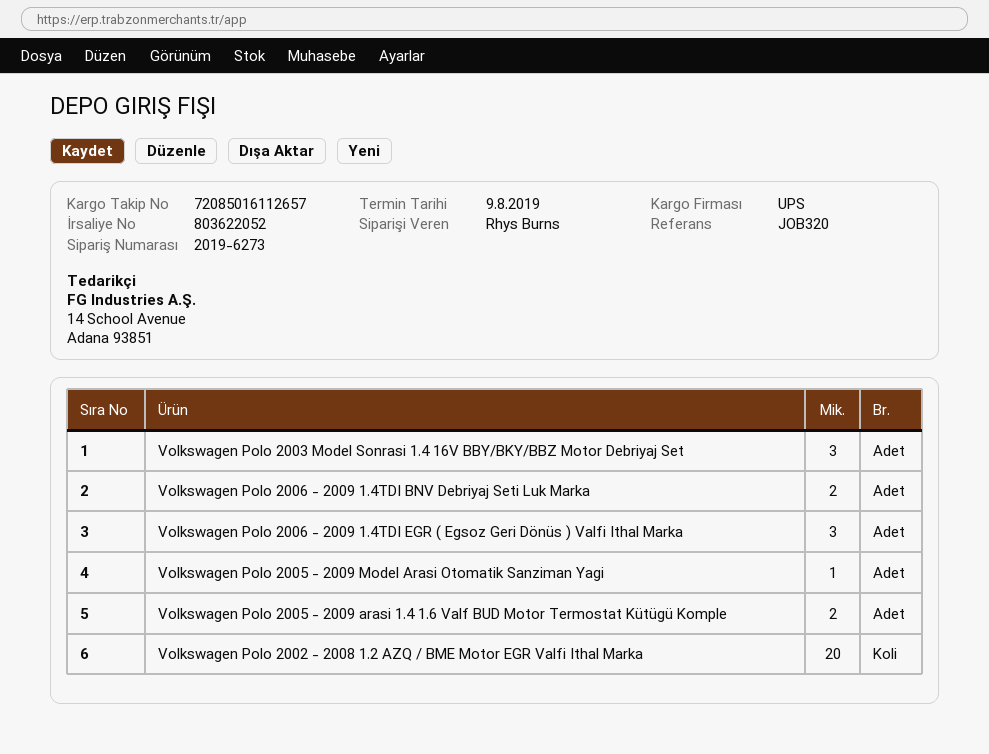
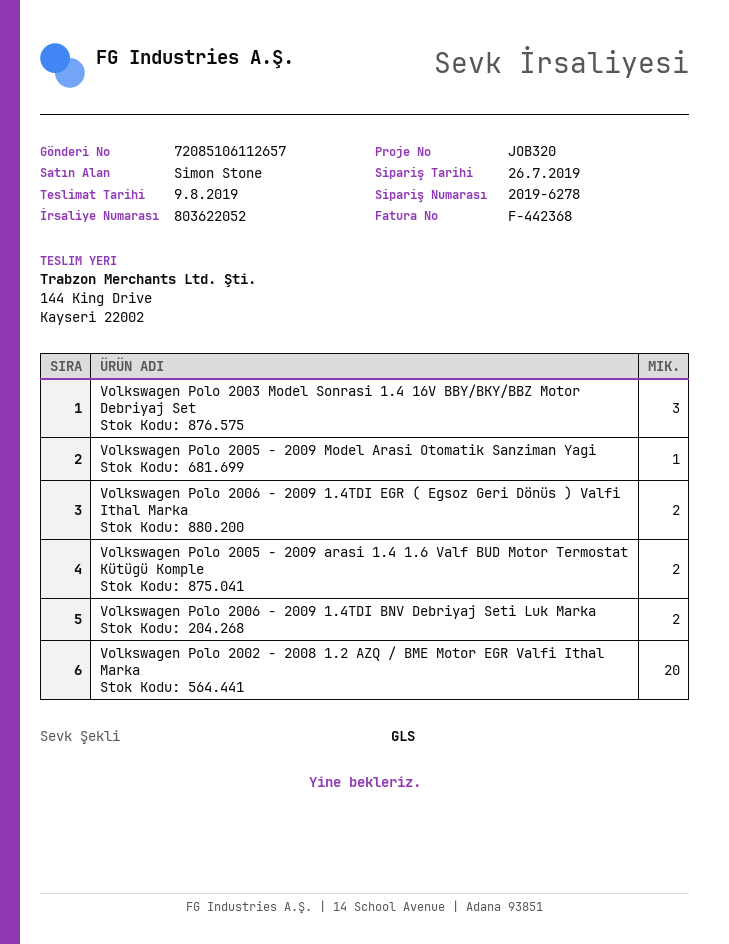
order number: 2019-6273 -> 2019-6278
ordered by: Rhys Burns -> Simon Stone
shipping method: UPS -> GLS
tracking number: 72085016112657 -> 72085106112657
Volkswagen Polo 2006 - 2009 1.4TDI EGR ( Egsoz Geri Dönüs ) Valfi Ithal Marka: 3 -> 2

